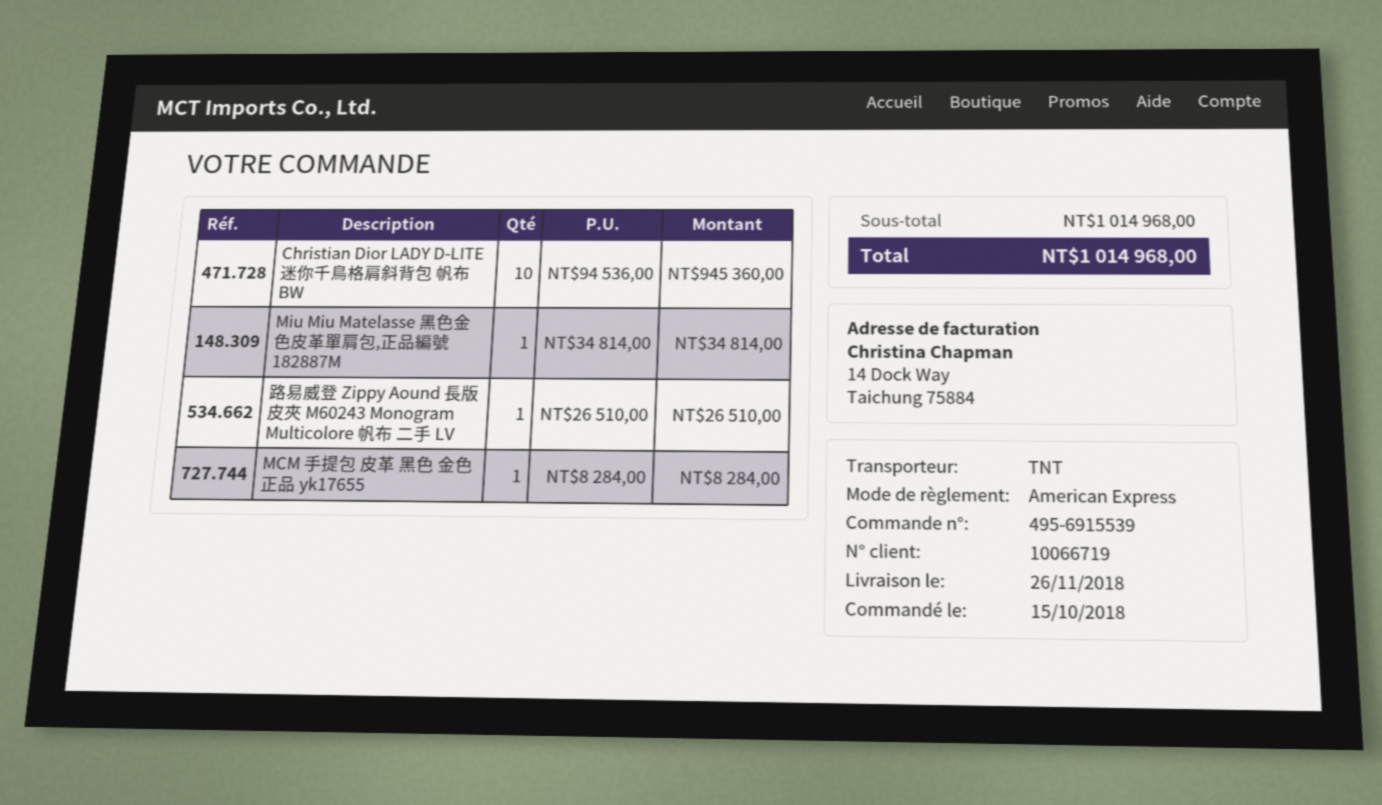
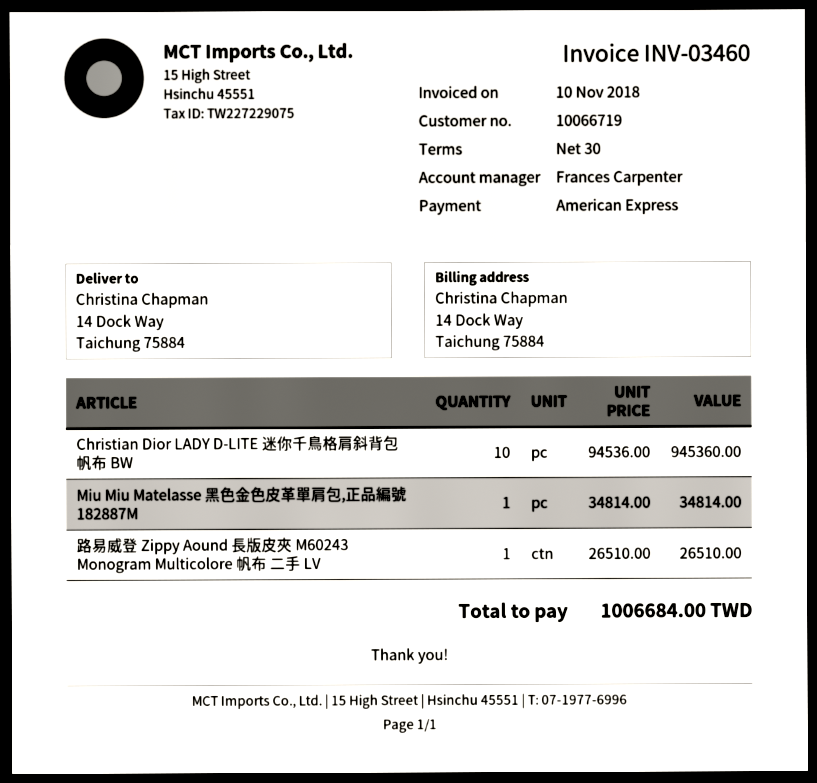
MCM 手提包 皮革 黑色 金色 正品 yk17655: 1 x 8284.00 = 8284.00 -> none
total: 1014968.00 -> 1006684.00

